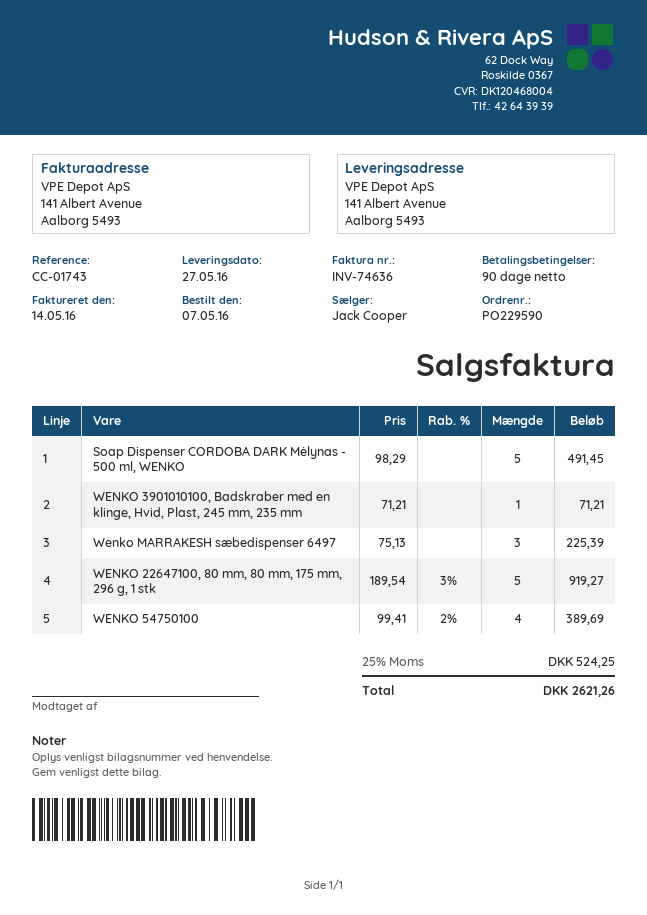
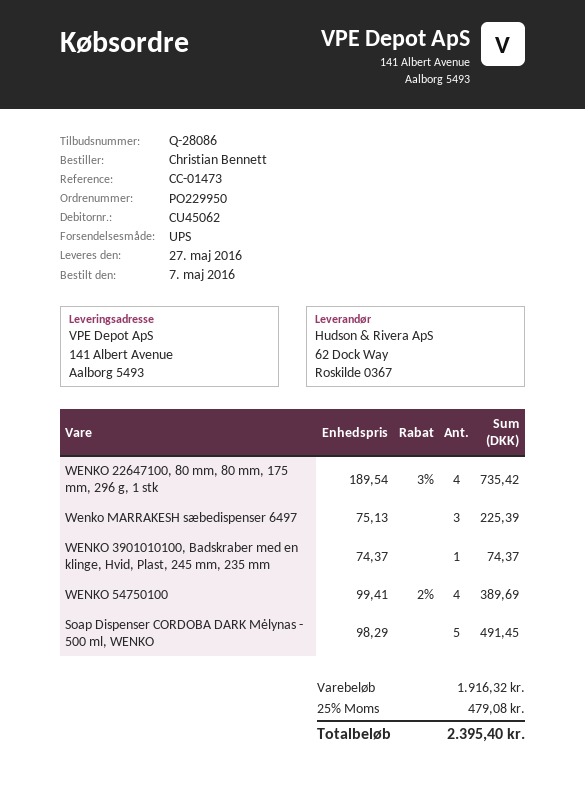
order number: PO229590 -> PO229950
reference: CC-01743 -> CC-01473
WENKO 3901010100, Badskraber med en klinge, Hvid, Plast, 245 mm, 235 mm: 1 x 71.21 = 71.21 -> 1 x 74.37 = 74.37
WENKO 22647100, 80 mm, 80 mm, 175 mm, 296 g, 1 stk: 5 x 189.54 - 3% = 919.27 -> 4 x 189.54 - 3% = 735.42
tax: 25% = 524.25 -> 25% = 479.08
total: 2621.26 -> 2395.40

